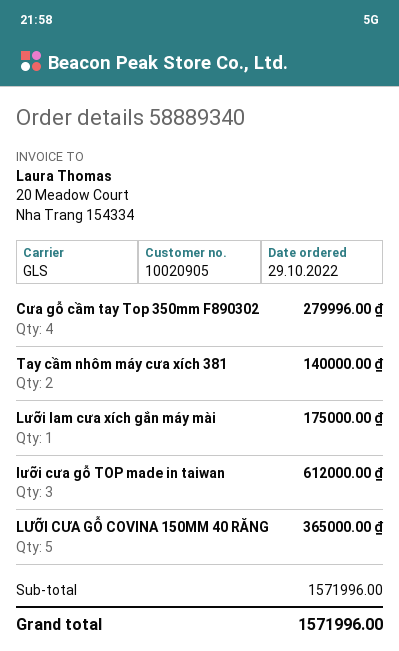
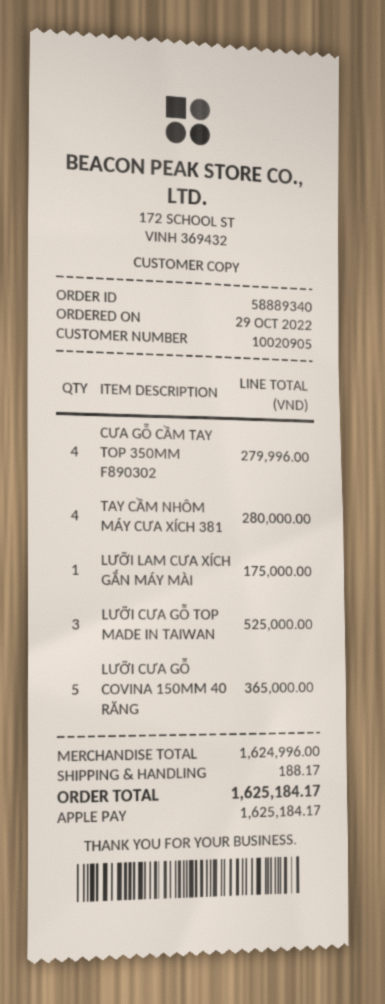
Tay cầm nhôm máy cưa xích 381: 2 for 140000.00 -> 4 for 280000.00
lưỡi cưa gỗ TOP made in taiwan: 3 for 612000.00 -> 3 for 525000.00
subtotal: 1571996.00 -> 1624996.00
shipping: none -> 188.17
total: 1571996.00 -> 1625184.17

